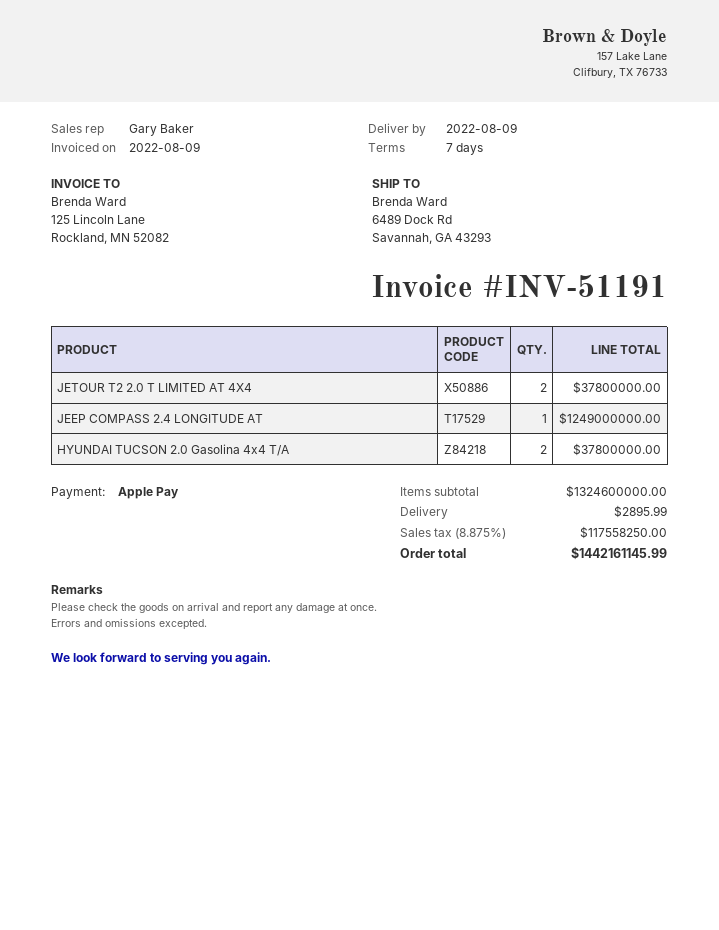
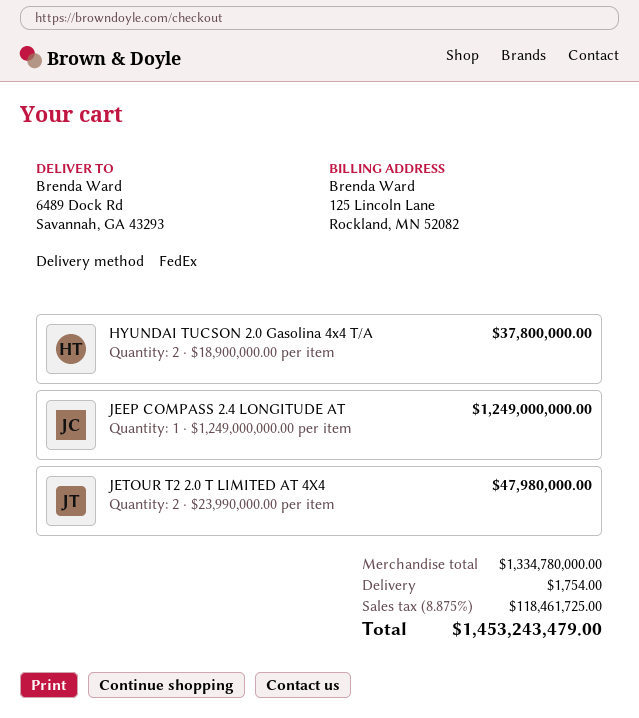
JETOUR T2 2.0 T LIMITED AT 4X4: 2 for 37800000.00 -> 2 for 47980000.00
subtotal: 1324600000.00 -> 1334780000.00
shipping: 2895.99 -> 1754.00
tax: 8.875% = 117558250.00 -> 8.875% = 118461725.00
total: 1442161145.99 -> 1453243479.00

